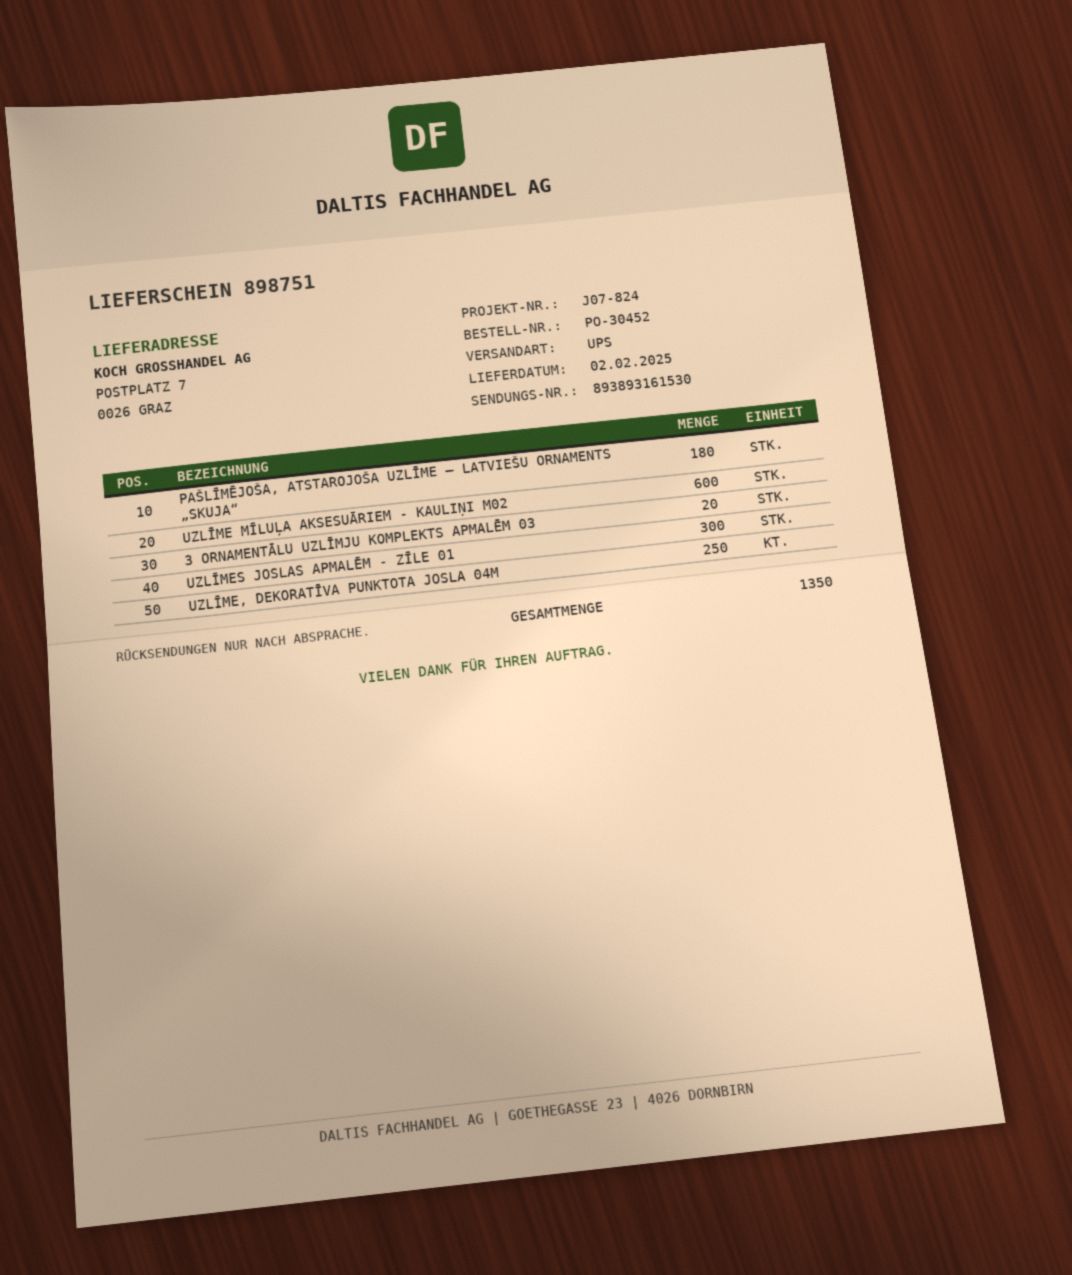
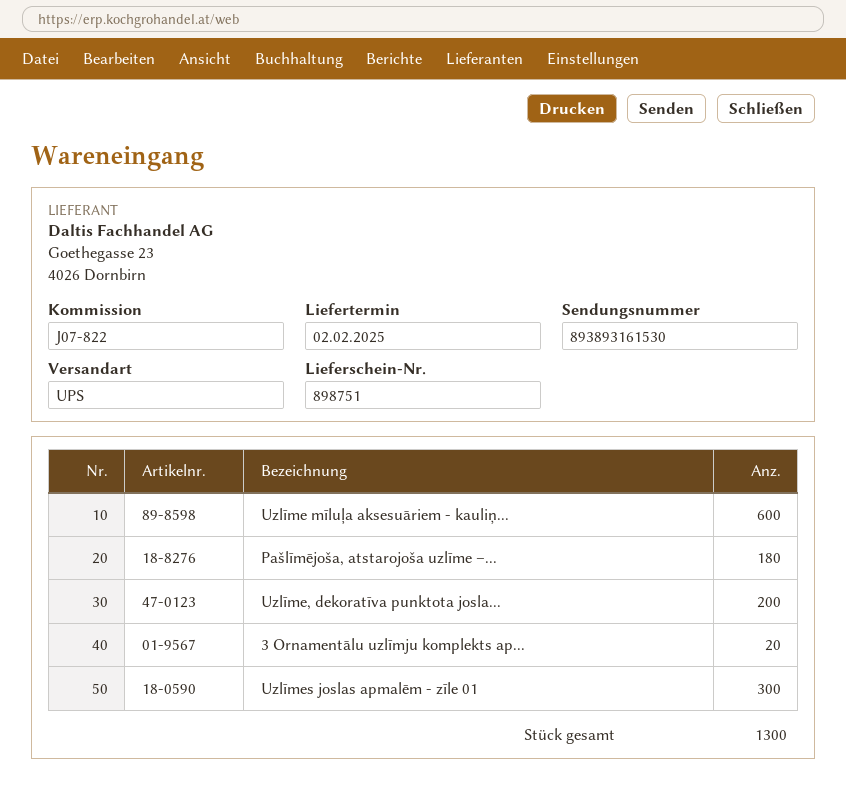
reference: J07-824 -> J07-822
UZLĪME, DEKORATĪVA PUNKTOTA JOSLA 04M: 250 -> 200
total quantity: 1350 -> 1300

